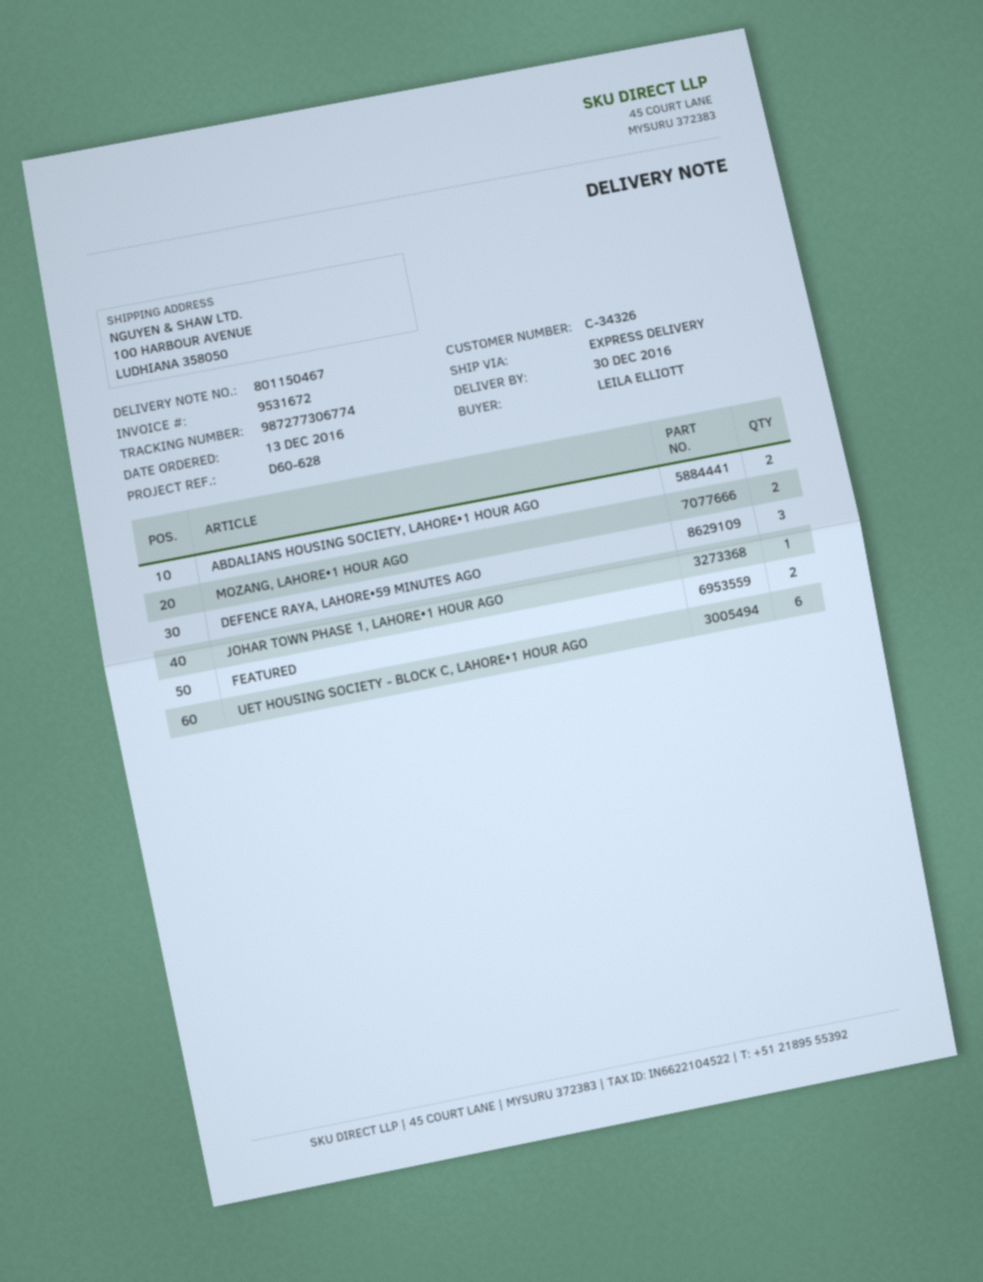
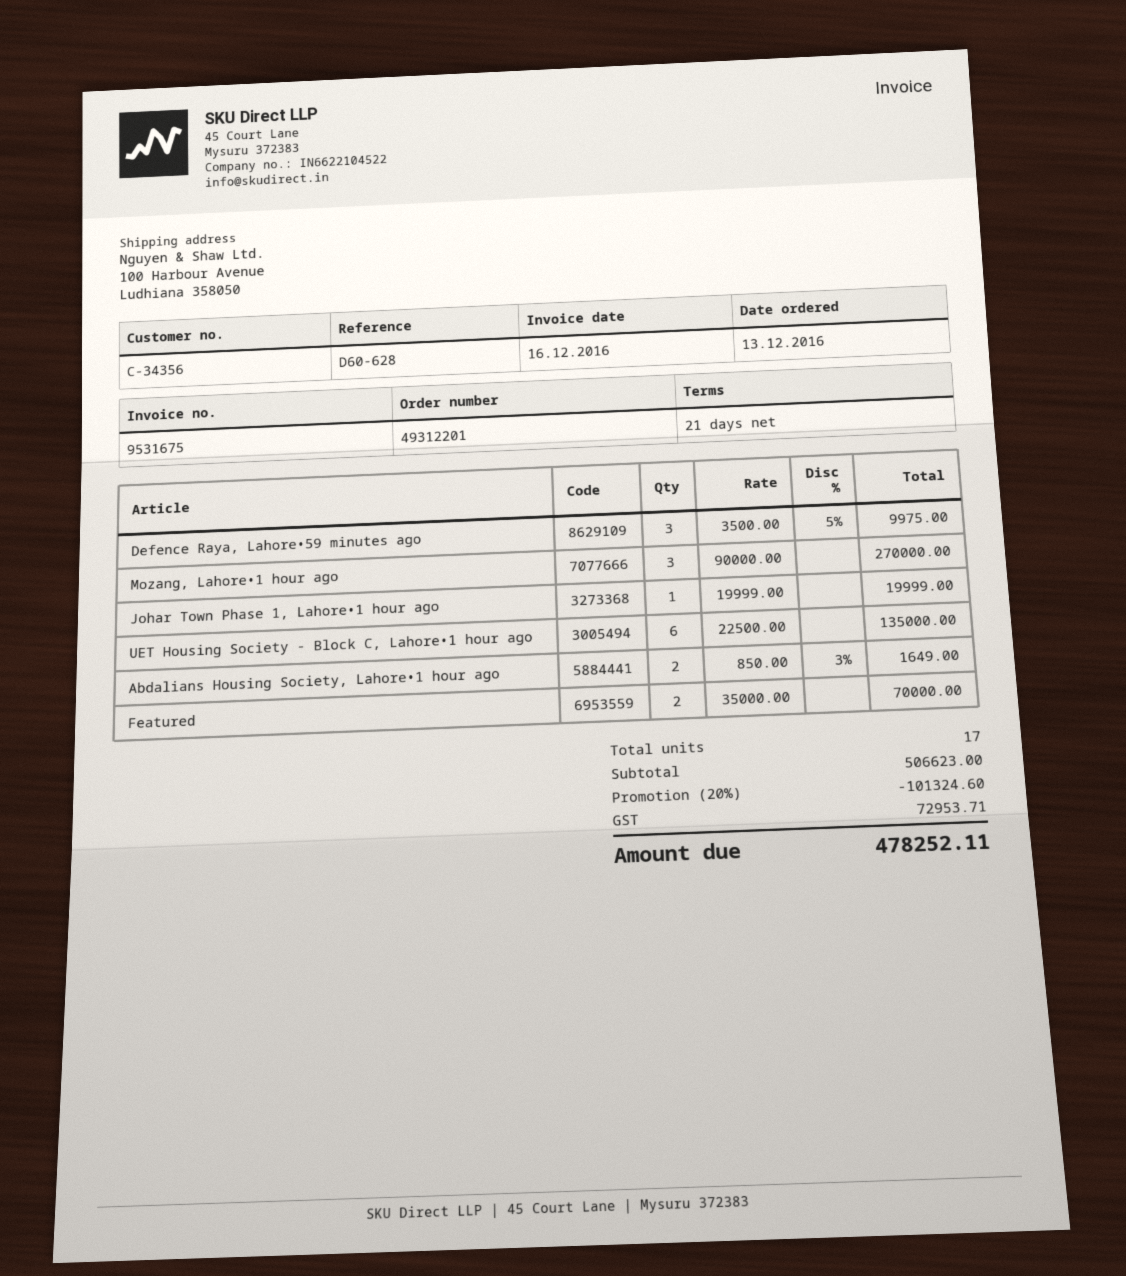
invoice number: 9531672 -> 9531675
customer number: C-34326 -> C-34356
MOZANG, LAHORE•1 HOUR AGO: 2 -> 3

